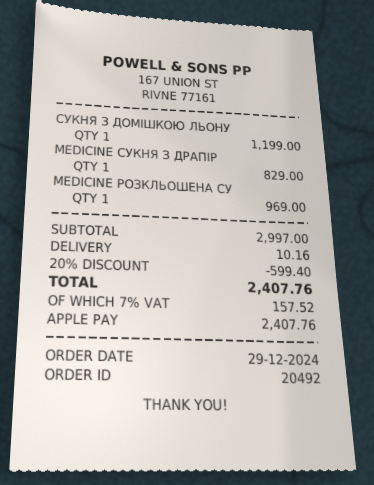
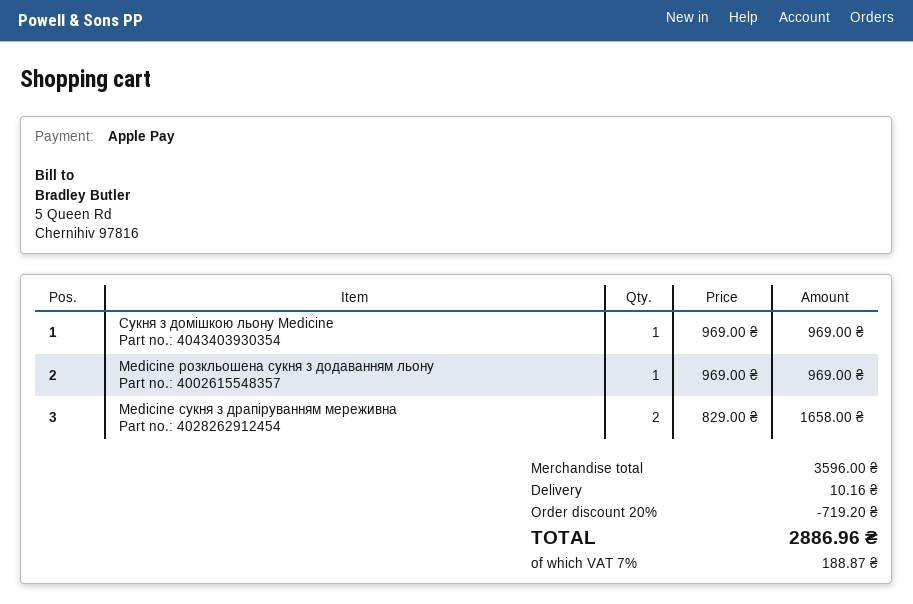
СУКНЯ З ДОМІШКОЮ ЛЬОНУ: 1 for 1199.00 -> 1 for 969.00
MEDICINE СУКНЯ З ДРАПІР: 1 for 829.00 -> 2 for 1658.00
subtotal: 2997.00 -> 3596.00
discount: 20% = 599.40 -> 20% = 719.20
tax: 7% = 157.52 -> 7% = 188.87
total: 2407.76 -> 2886.96

